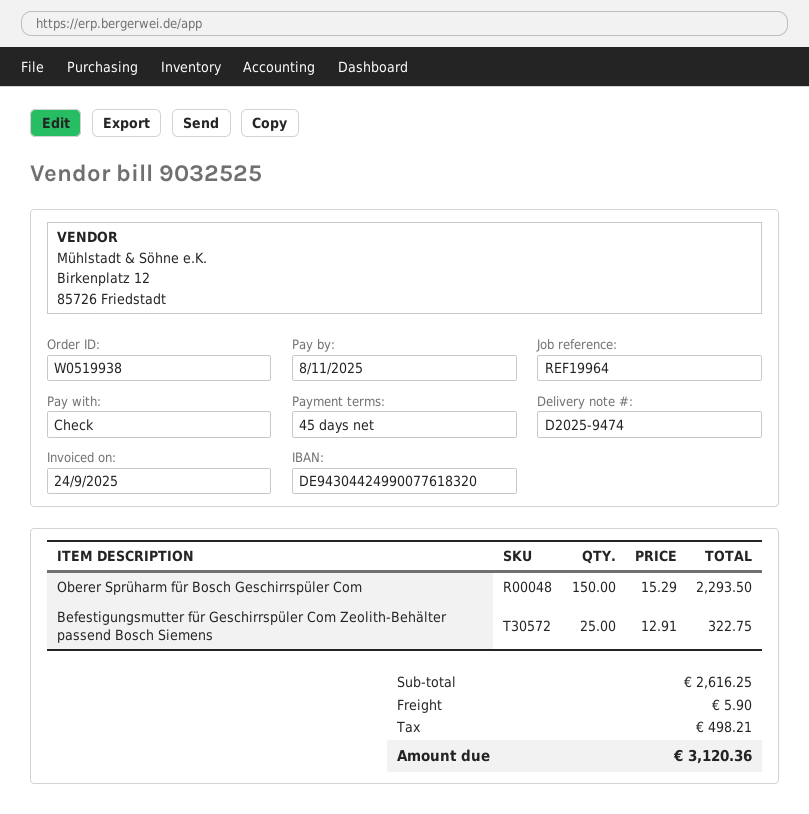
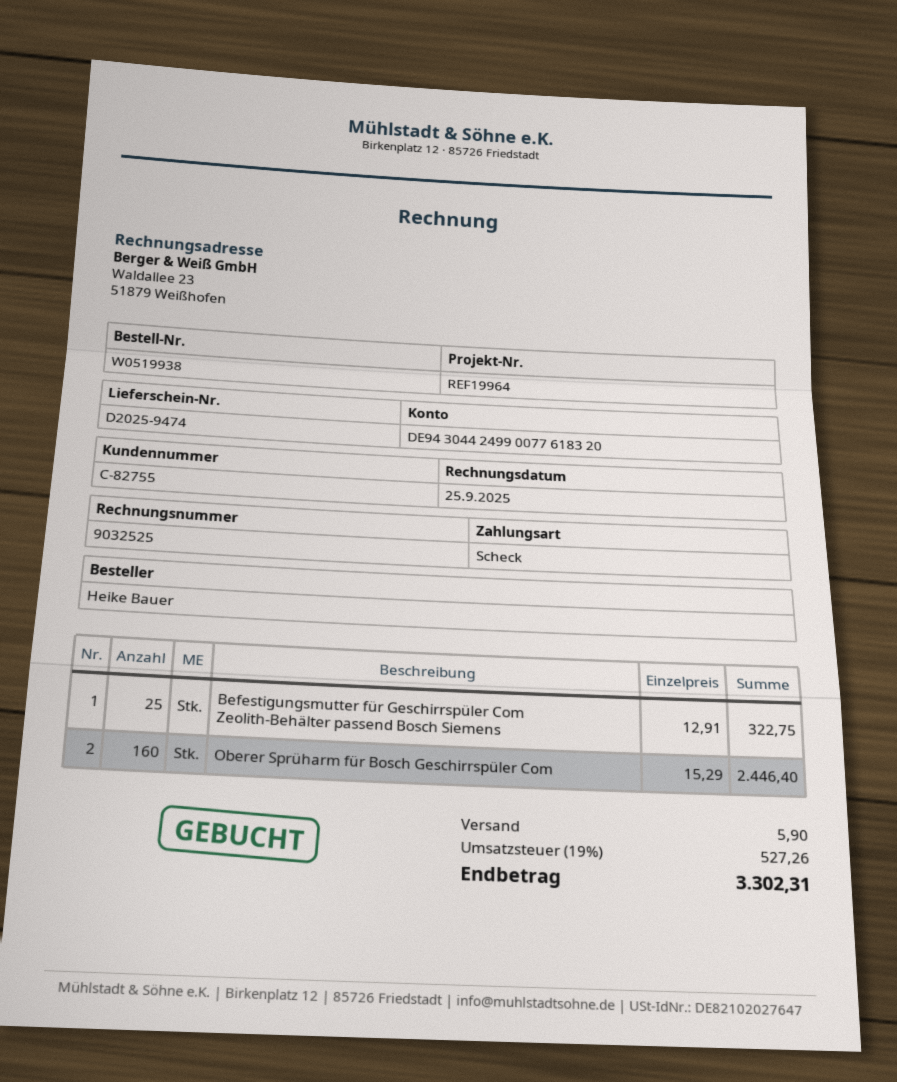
invoice date: 2025-09-24 -> 2025-09-25
Oberer Sprüharm für Bosch Geschirrspüler Com: 150 x 15.29 = 2293.50 -> 160 x 15.29 = 2446.40
tax: 498.21 -> 527.26
total: 3120.36 -> 3302.31

